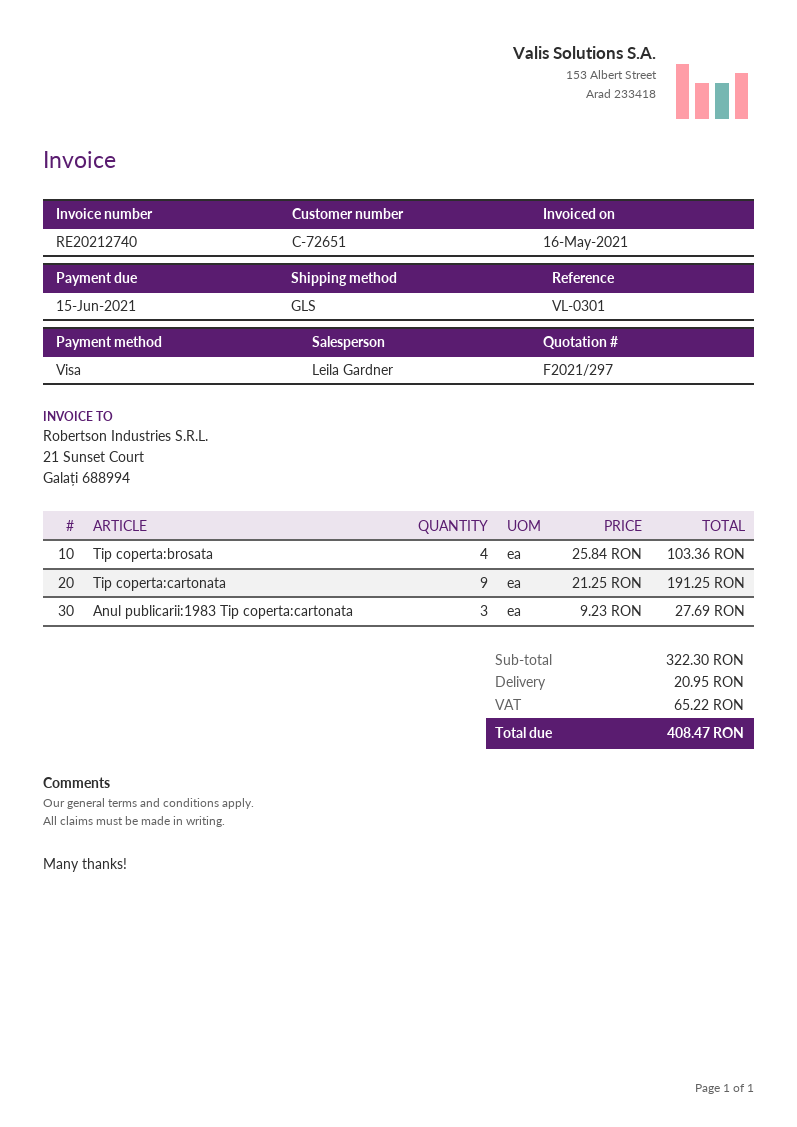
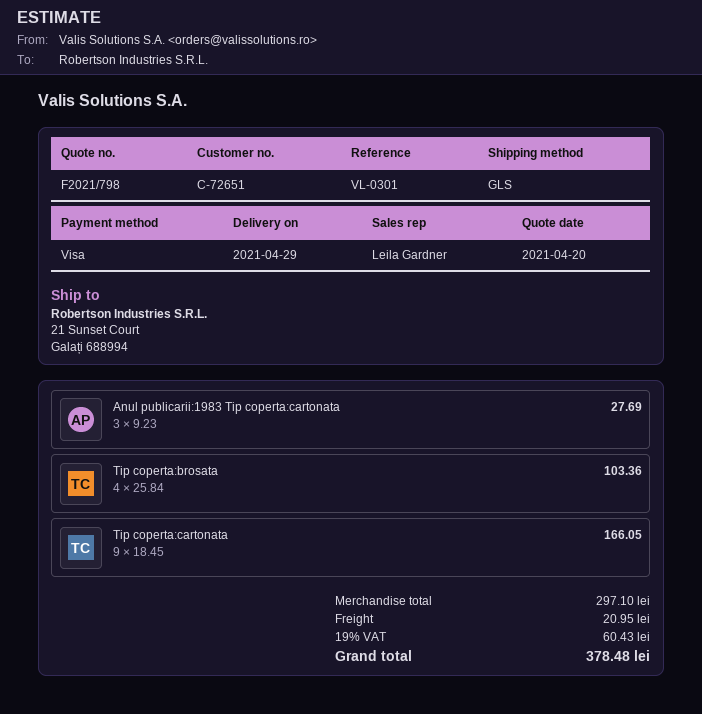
quote number: F2021/297 -> F2021/798
Tip coperta:cartonata: 9 x 21.25 = 191.25 -> 9 x 18.45 = 166.05
subtotal: 322.30 -> 297.10
tax: 65.22 -> 60.43
total: 408.47 -> 378.48

